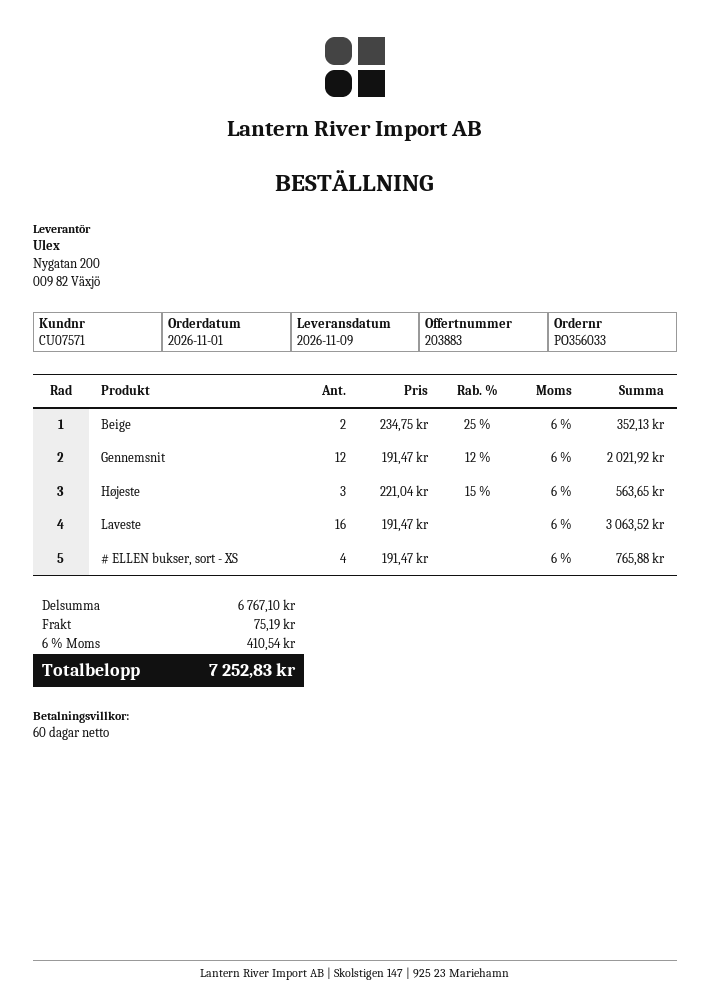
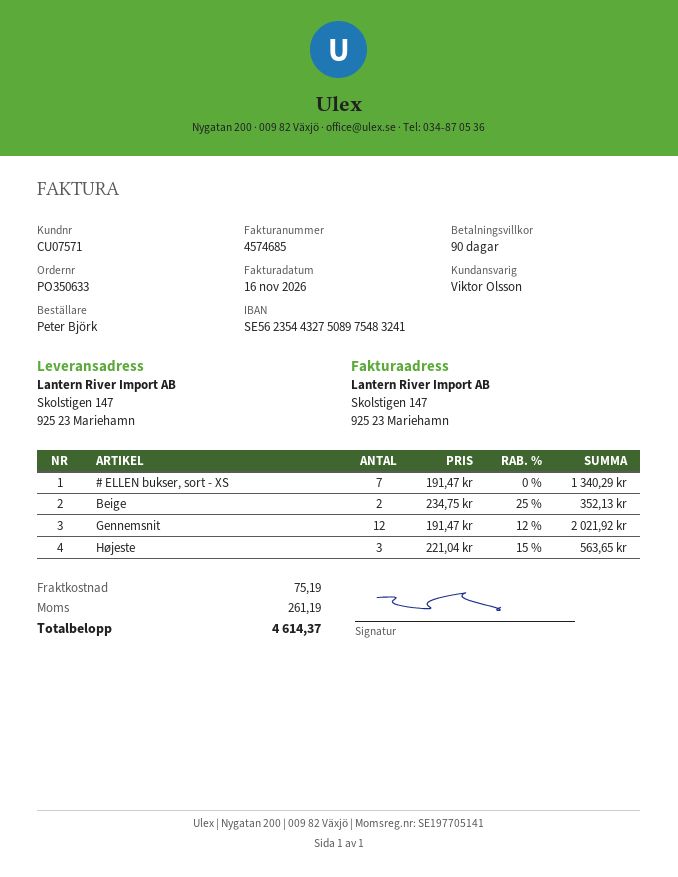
order number: PO356033 -> PO350633
payment terms: 60 days -> 90 days
Laveste: 16 x 191.47 = 3063.52 -> none
# ELLEN bukser, sort - XS: 4 x 191.47 = 765.88 -> 7 x 191.47 = 1340.29
tax: 410.54 -> 261.19
total: 7252.83 -> 4614.37

